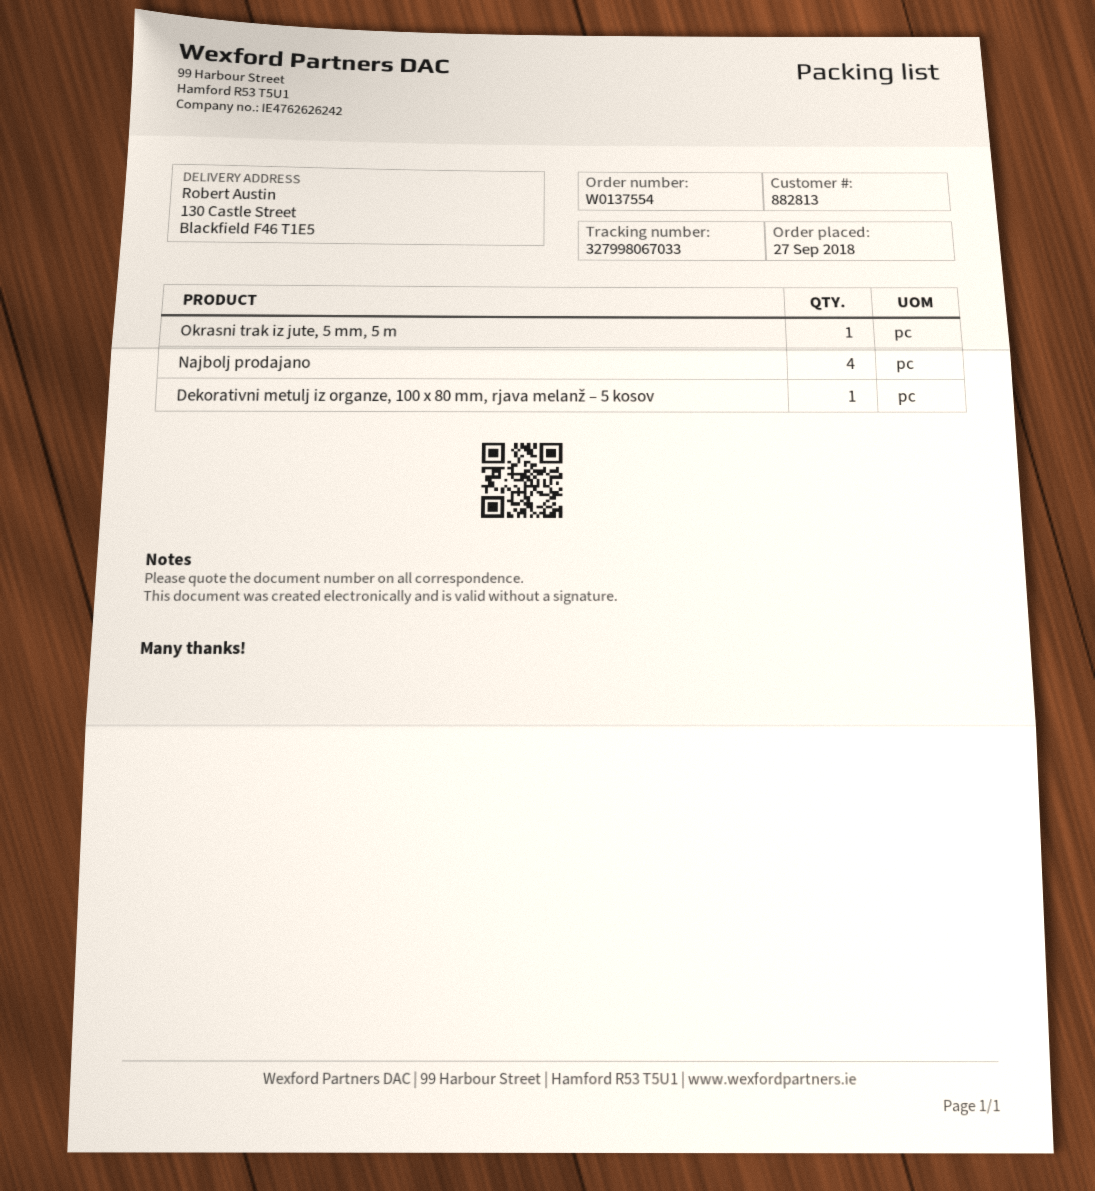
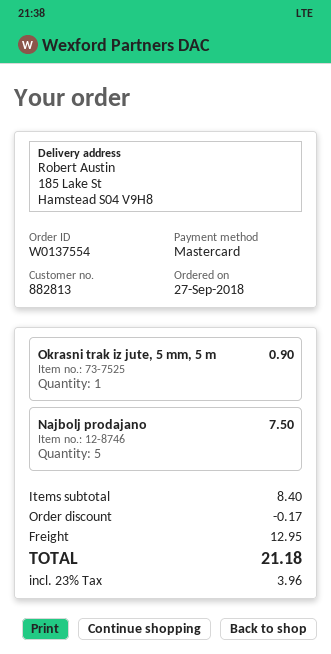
ship to: 130 Castle Street, Blackfield F46 T1E5 -> 185 Lake St, Hamstead S04 V9H8
Najbolj prodajano: 4 -> 5
Dekorativni metulj iz organze, 100 x 80 mm, rjava melanž – 5 kosov: 1 -> none

